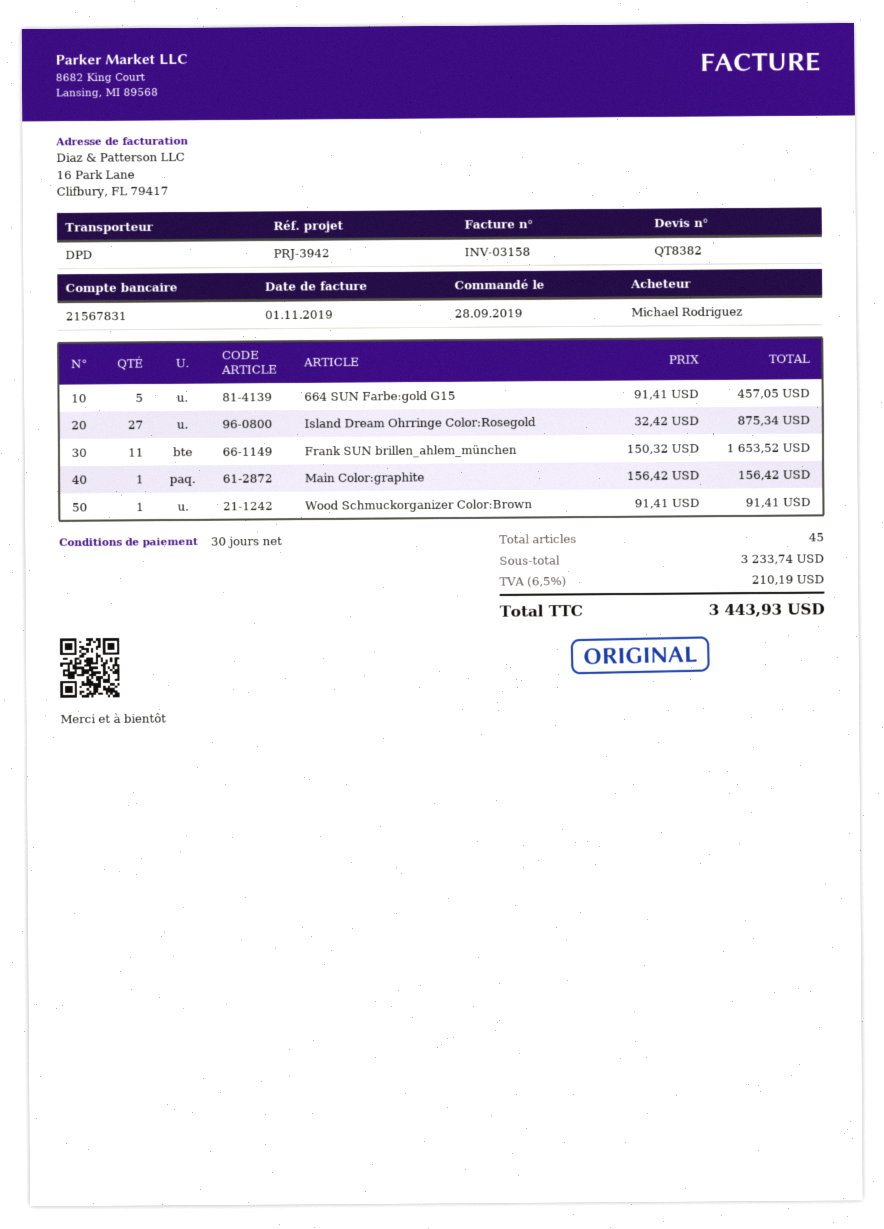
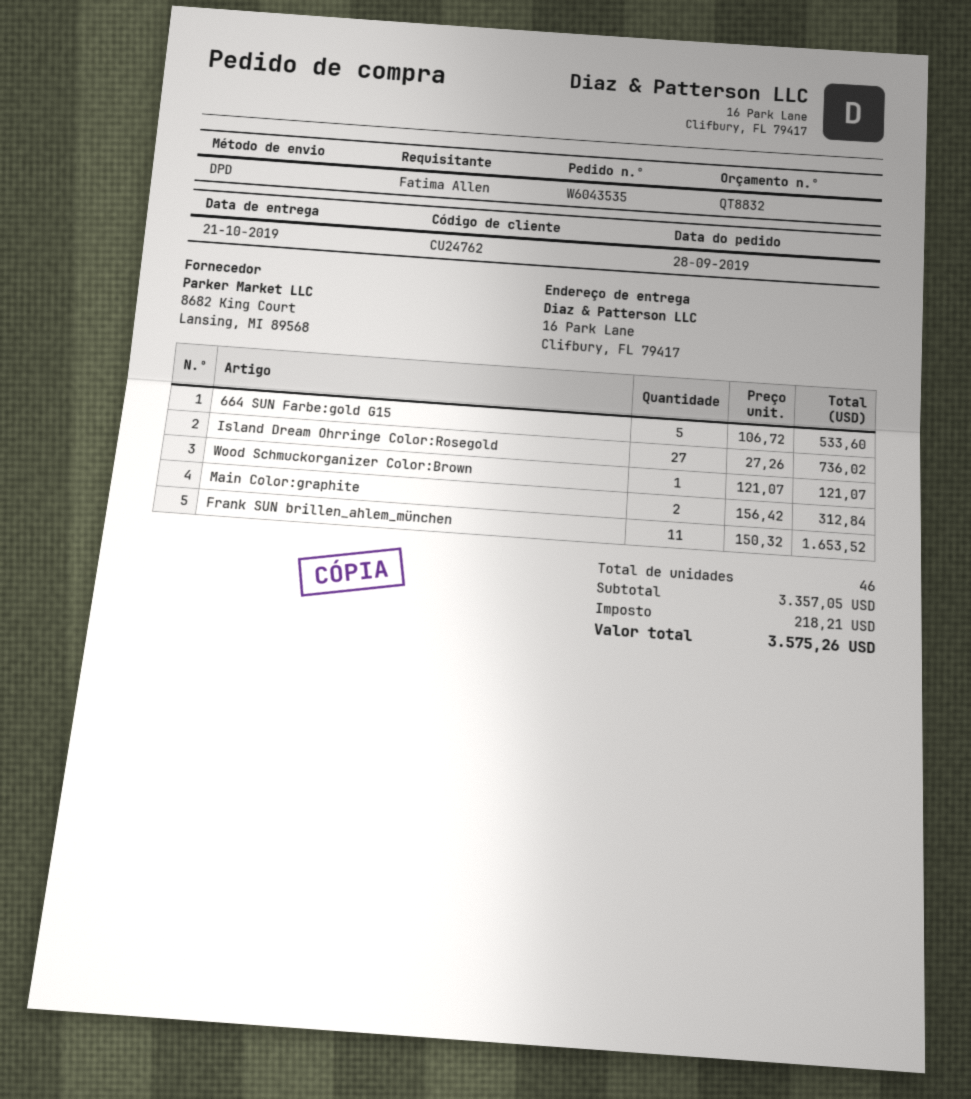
quote number: QT8382 -> QT8832
ordered by: Michael Rodriguez -> Fatima Allen
664 SUN Farbe:gold G15: 5 x 91.41 = 457.05 -> 5 x 106.72 = 533.60
Island Dream Ohrringe Color:Rosegold: 27 x 32.42 = 875.34 -> 27 x 27.26 = 736.02
Main Color:graphite: 1 x 156.42 = 156.42 -> 2 x 156.42 = 312.84
Wood Schmuckorganizer Color:Brown: 1 x 91.41 = 91.41 -> 1 x 121.07 = 121.07
total quantity: 45 -> 46
subtotal: 3233.74 -> 3357.05
tax: 210.19 -> 218.21
total: 3443.93 -> 3575.26

